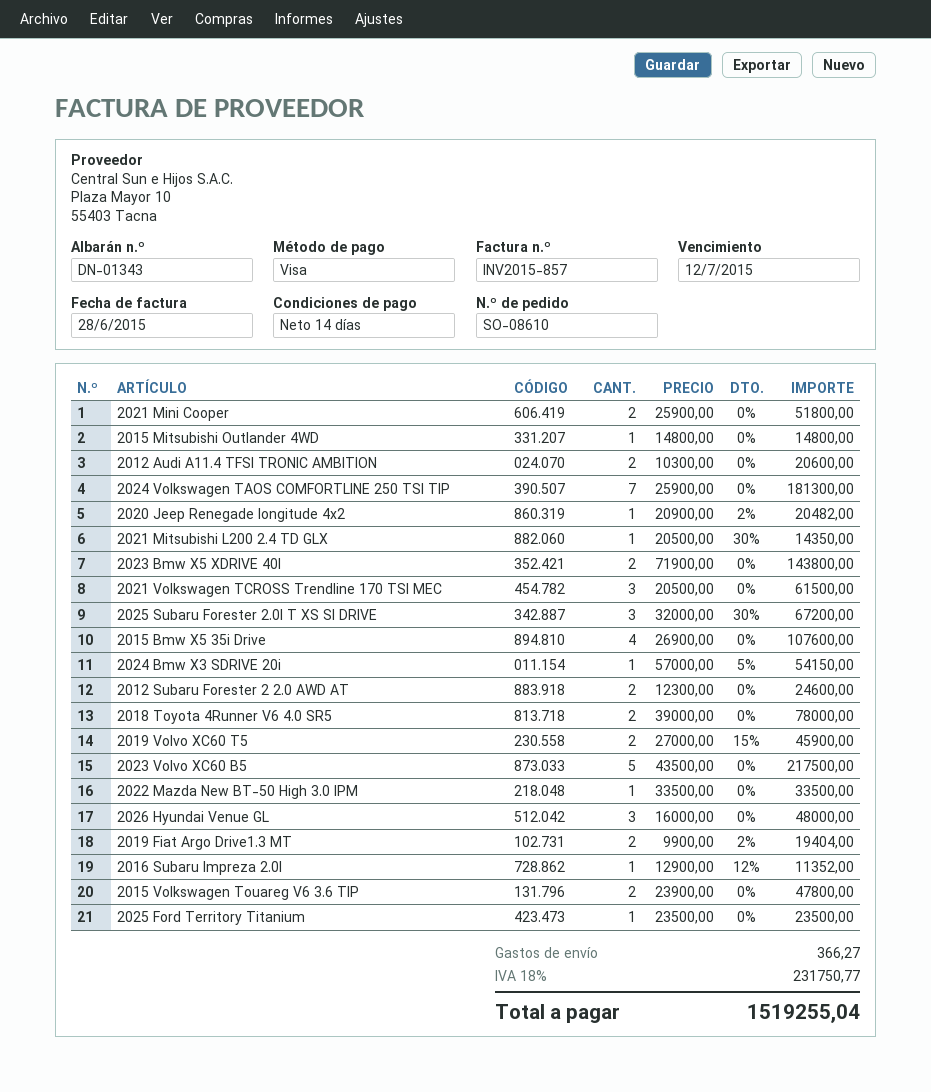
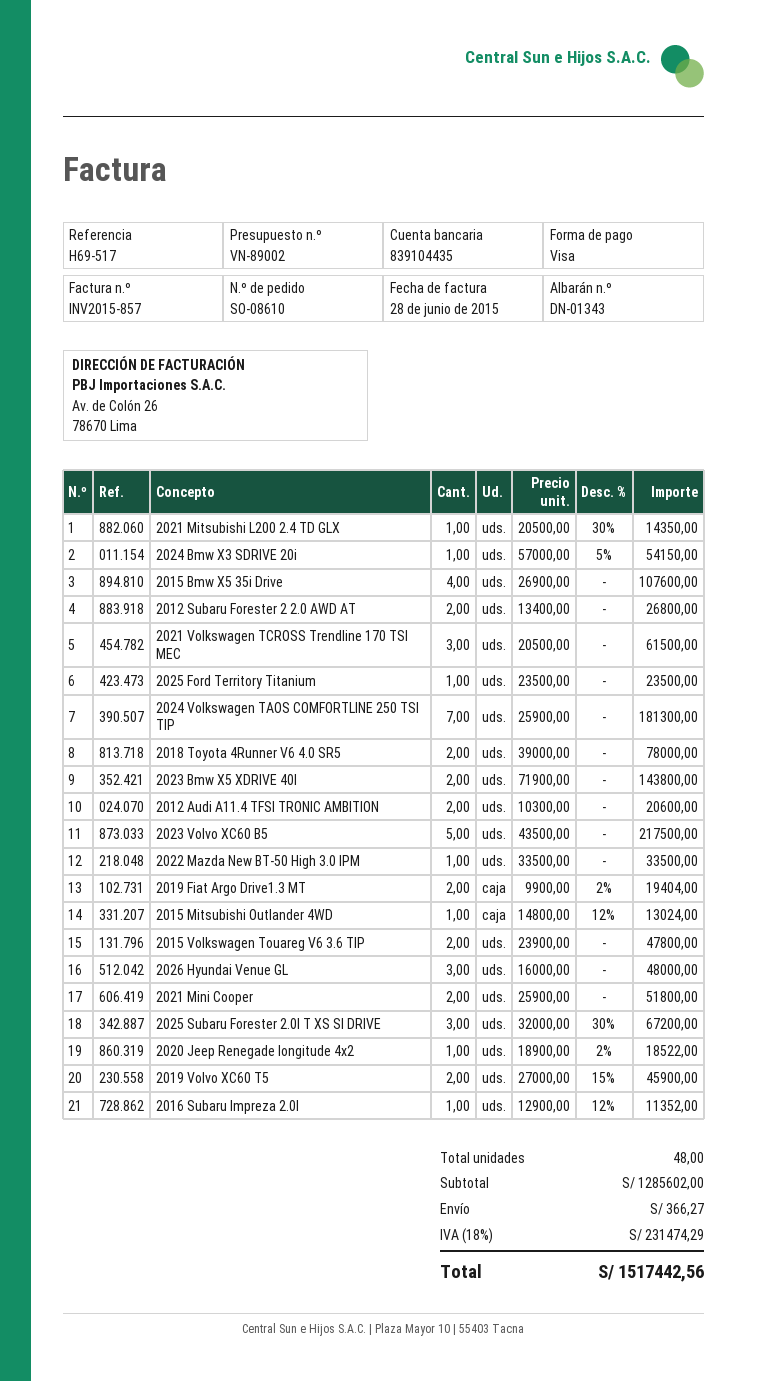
2015 Mitsubishi Outlander 4WD: 1 x 14800.00 = 14800.00 -> 1 x 14800.00 - 12% = 13024.00
2020 Jeep Renegade longitude 4x2: 1 x 20900.00 - 2% = 20482.00 -> 1 x 18900.00 - 2% = 18522.00
2012 Subaru Forester 2 2.0 AWD AT: 2 x 12300.00 = 24600.00 -> 2 x 13400.00 = 26800.00
tax: 18% = 231750.77 -> 18% = 231474.29
total: 1519255.04 -> 1517442.56

